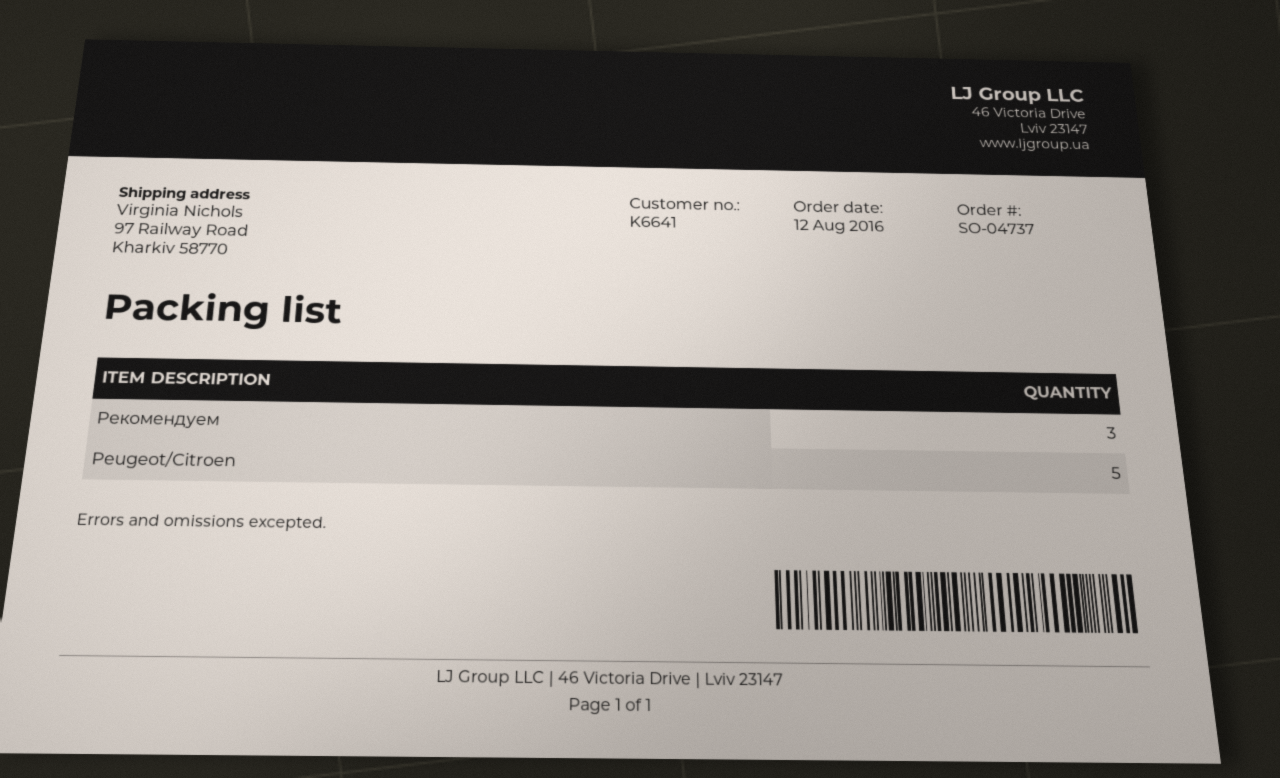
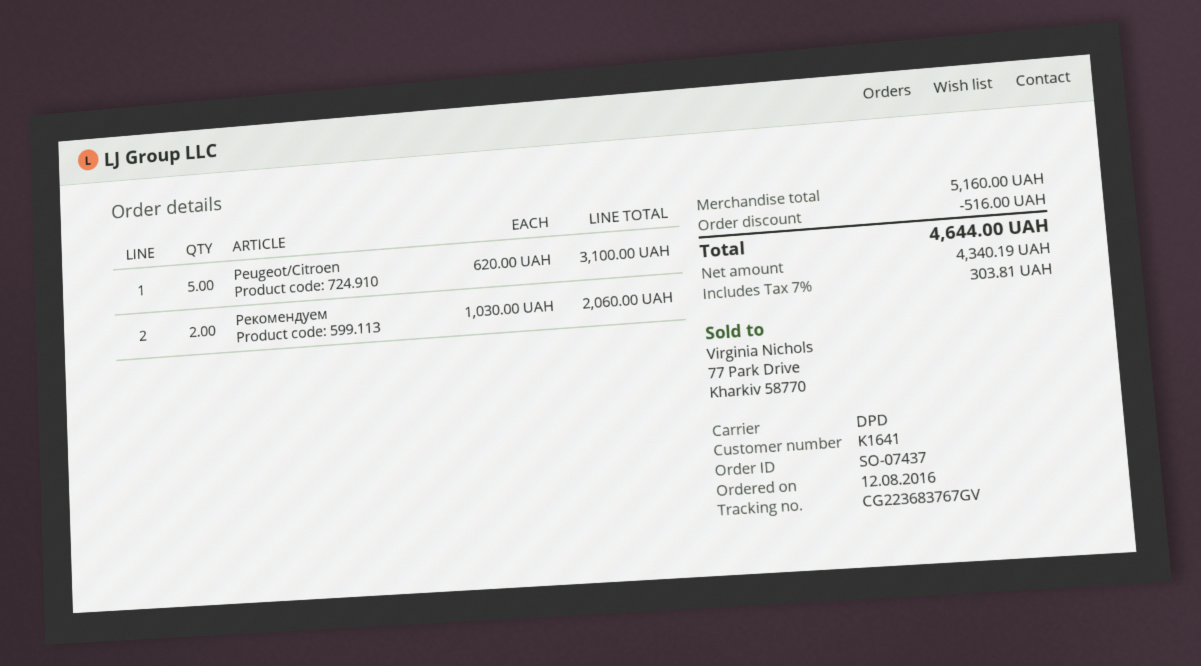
order number: SO-04737 -> SO-07437
customer number: K6641 -> K1641
Рекомендуем: 3 -> 2

